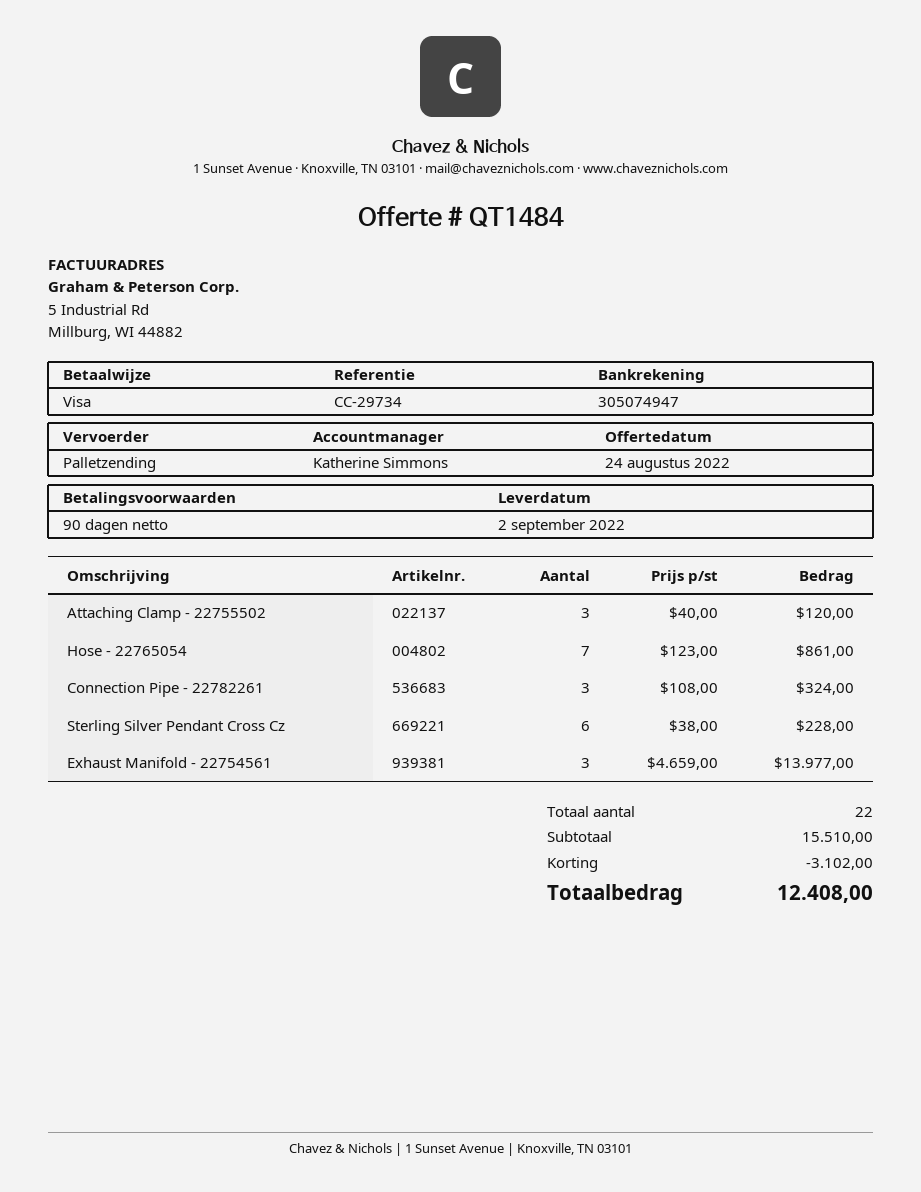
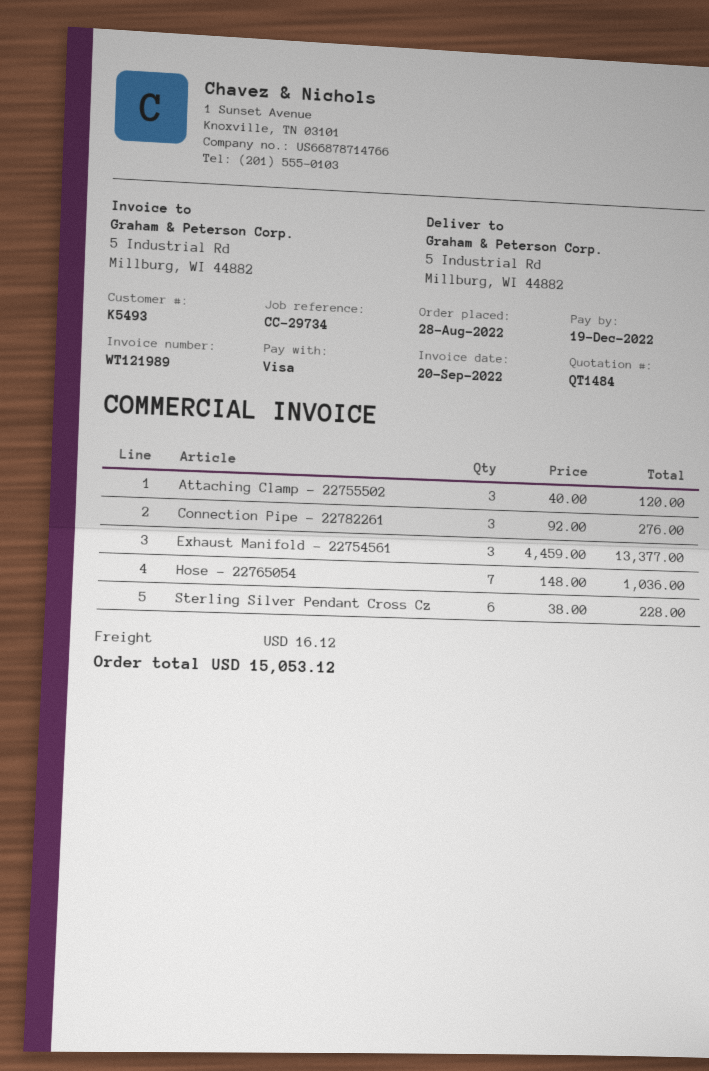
Hose - 22765054: 7 x 123.00 = 861.00 -> 7 x 148.00 = 1036.00
Connection Pipe - 22782261: 3 x 108.00 = 324.00 -> 3 x 92.00 = 276.00
Exhaust Manifold - 22754561: 3 x 4659.00 = 13977.00 -> 3 x 4459.00 = 13377.00
discount: 3102.00 -> none
shipping: none -> 16.12
total: 12408.00 -> 15053.12

